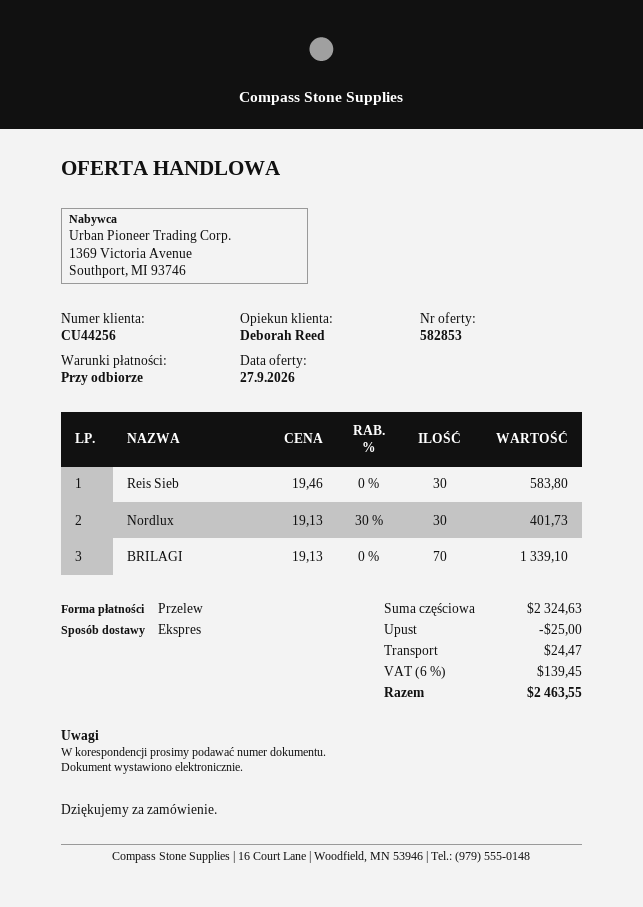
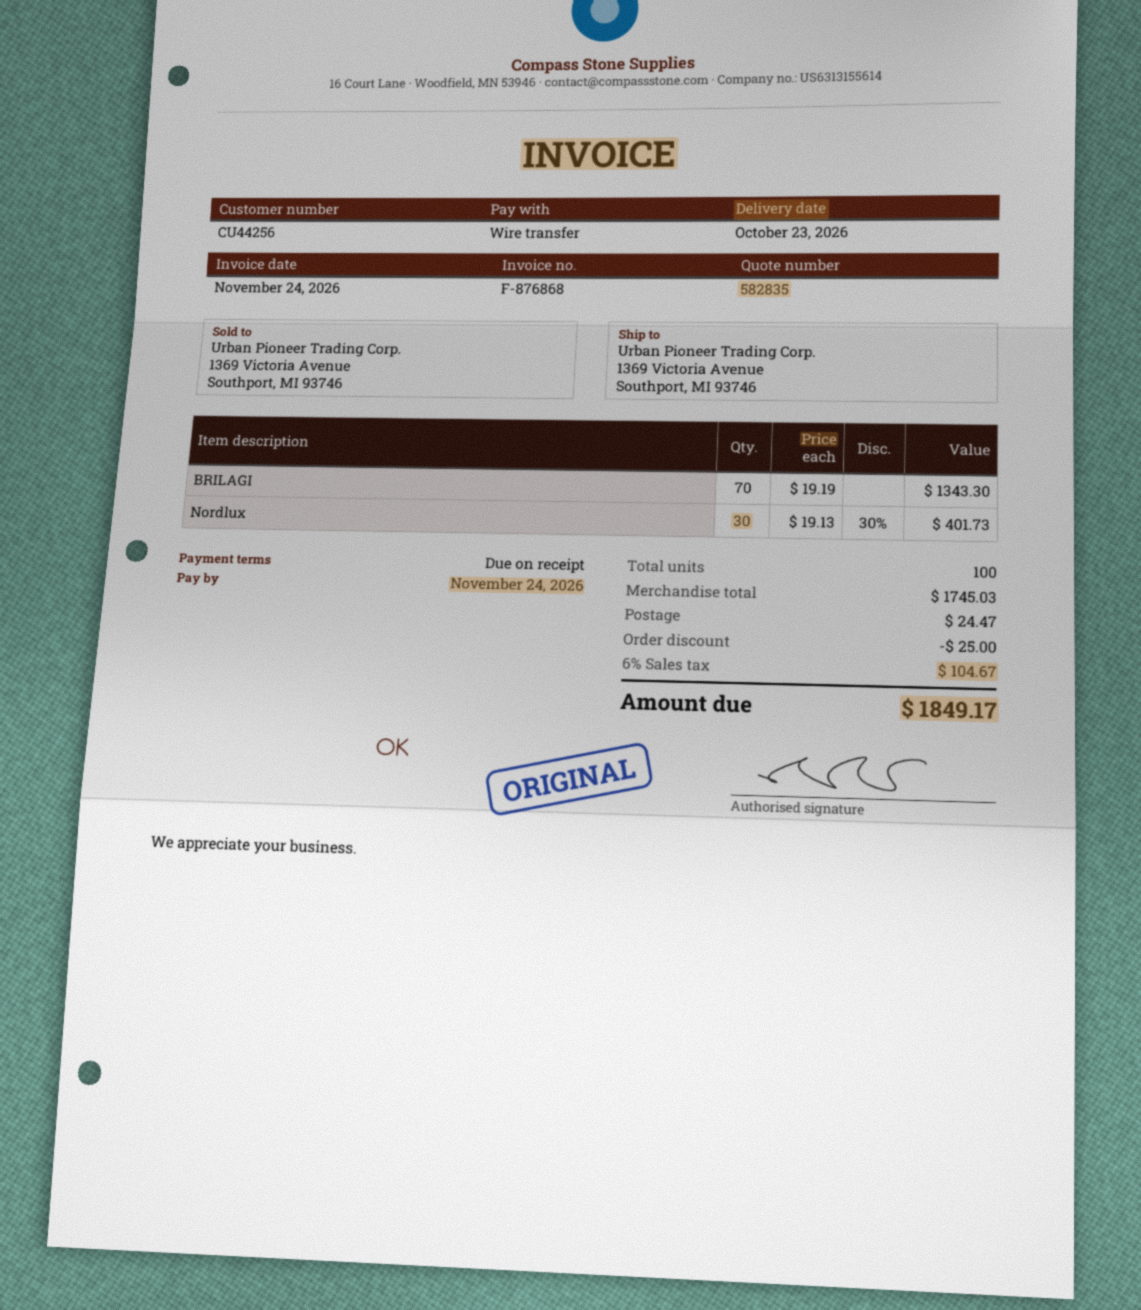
quote number: 582853 -> 582835
Reis Sieb: 30 x 19.46 = 583.80 -> none
BRILAGI: 70 x 19.13 = 1339.10 -> 70 x 19.19 = 1343.30
subtotal: 2324.63 -> 1745.03
tax: 6% = 139.45 -> 6% = 104.67
total: 2463.55 -> 1849.17

